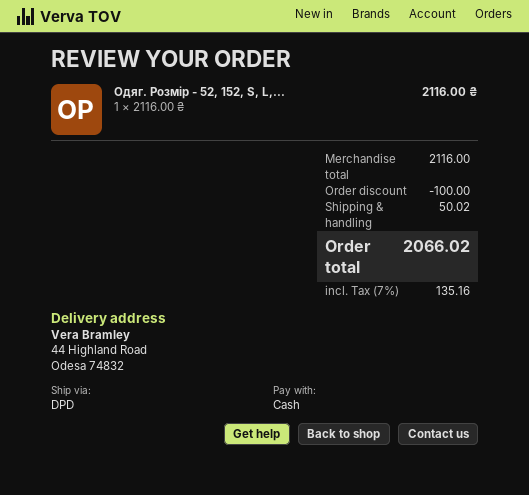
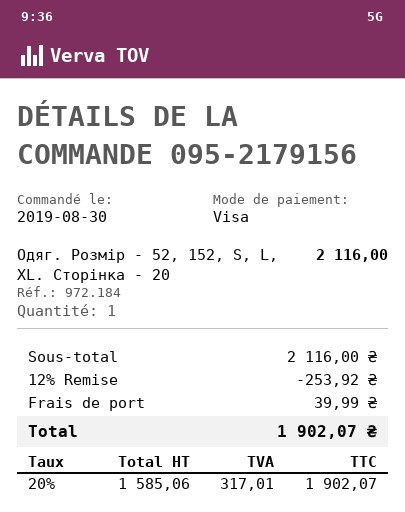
payment method: cash -> Visa
discount: 100.00 -> 253.92
shipping: 50.02 -> 39.99
tax: 7% = 135.16 -> 20% = 317.01
total: 2066.02 -> 1902.07

